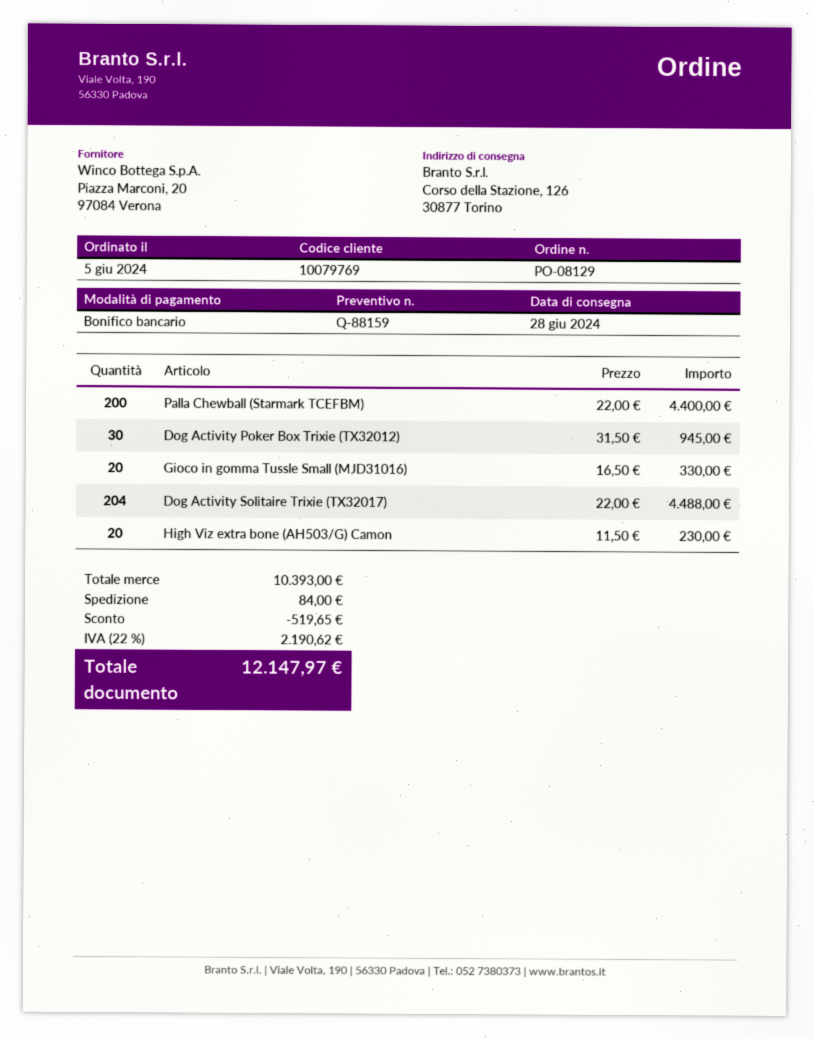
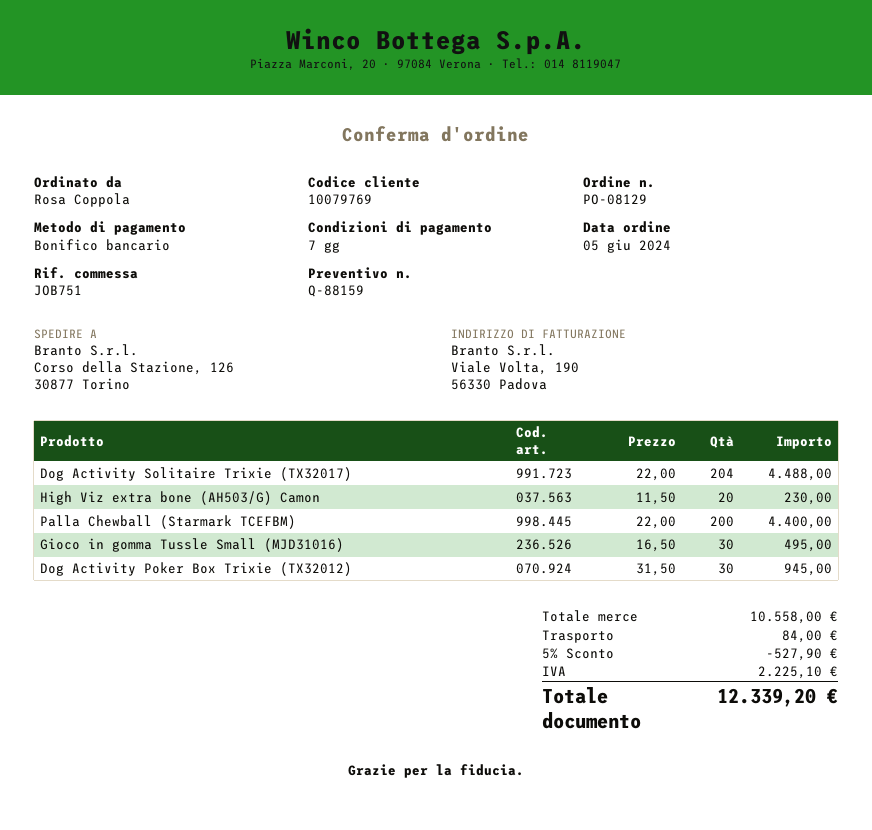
Gioco in gomma Tussle Small (MJD31016): 20 x 16.50 = 330.00 -> 30 x 16.50 = 495.00
subtotal: 10393.00 -> 10558.00
discount: 519.65 -> 527.90
tax: 2190.62 -> 2225.10
total: 12147.97 -> 12339.20

